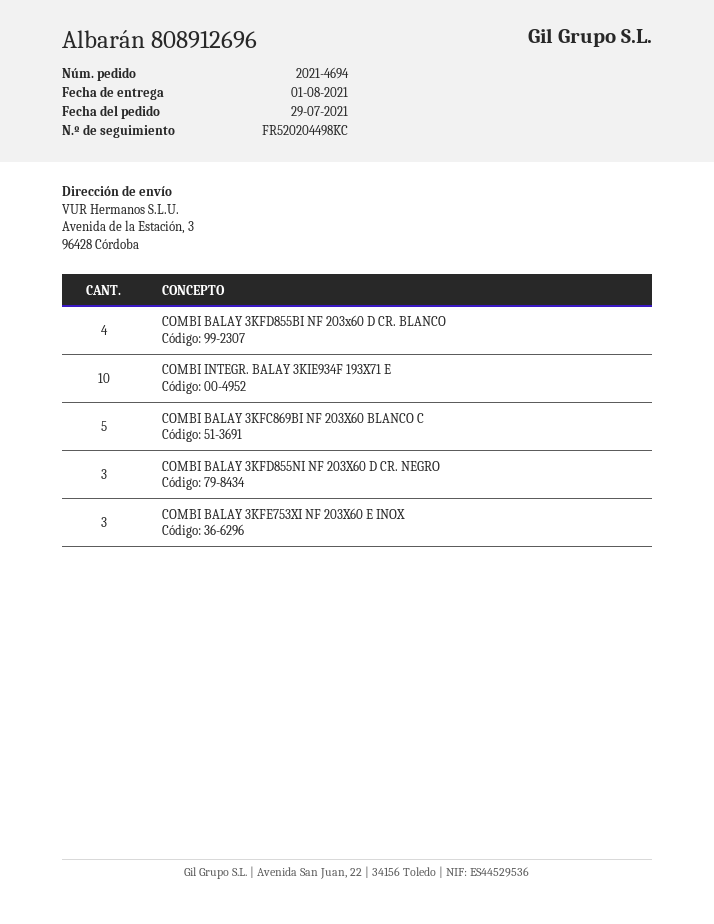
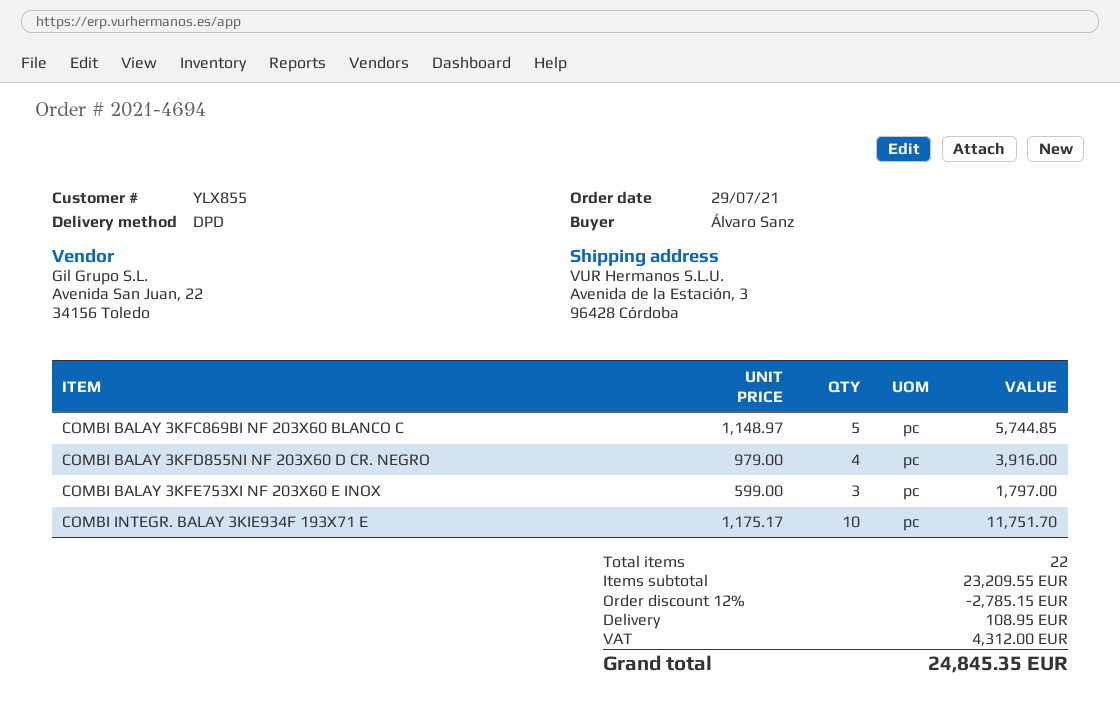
COMBI BALAY 3KFD855BI NF 203x60 D CR. BLANCO: 4 -> none
COMBI BALAY 3KFD855NI NF 203X60 D CR. NEGRO: 3 -> 4

